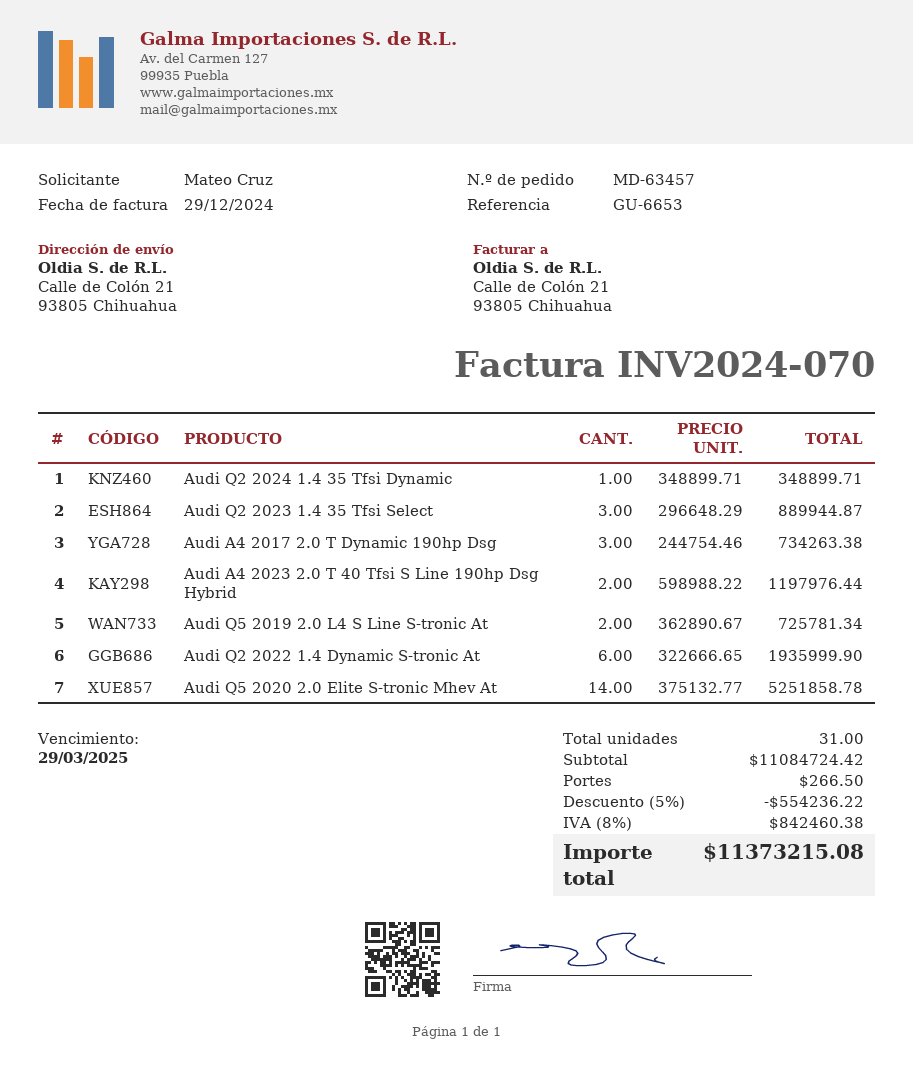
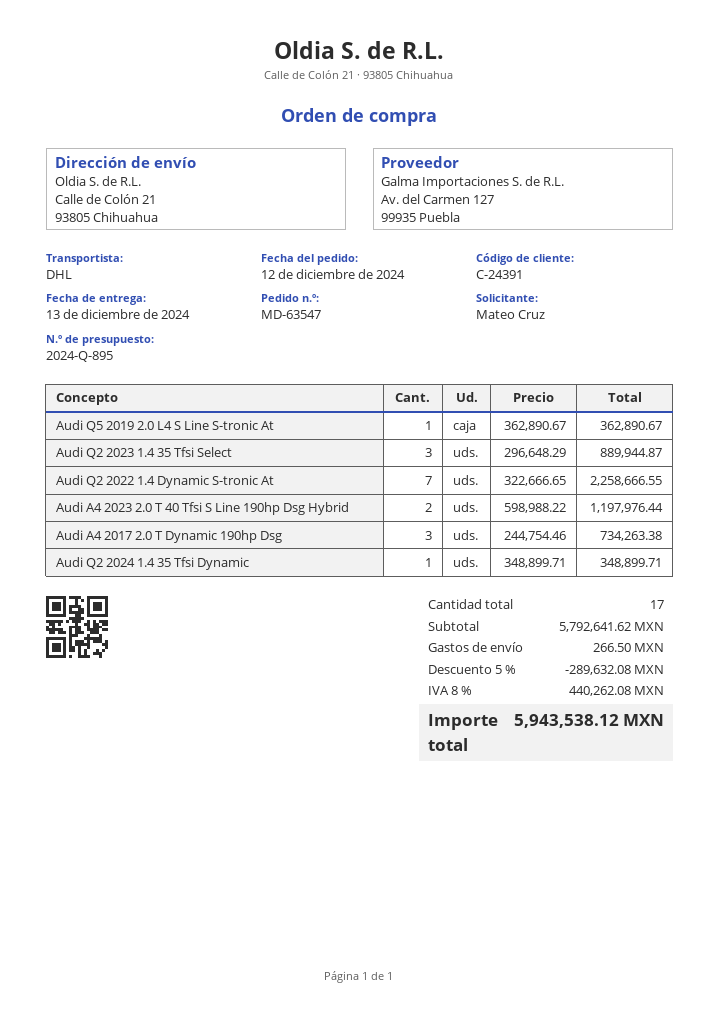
order number: MD-63457 -> MD-63547
Audi Q5 2019 2.0 L4 S Line S-tronic At: 2 x 362890.67 = 725781.34 -> 1 x 362890.67 = 362890.67
Audi Q2 2022 1.4 Dynamic S-tronic At: 6 x 322666.65 = 1935999.90 -> 7 x 322666.65 = 2258666.55
Audi Q5 2020 2.0 Elite S-tronic Mhev At: 14 x 375132.77 = 5251858.78 -> none
total quantity: 31 -> 17
subtotal: 11084724.42 -> 5792641.62
discount: 5% = 554236.22 -> 5% = 289632.08
tax: 8% = 842460.38 -> 8% = 440262.08
total: 11373215.08 -> 5943538.12

